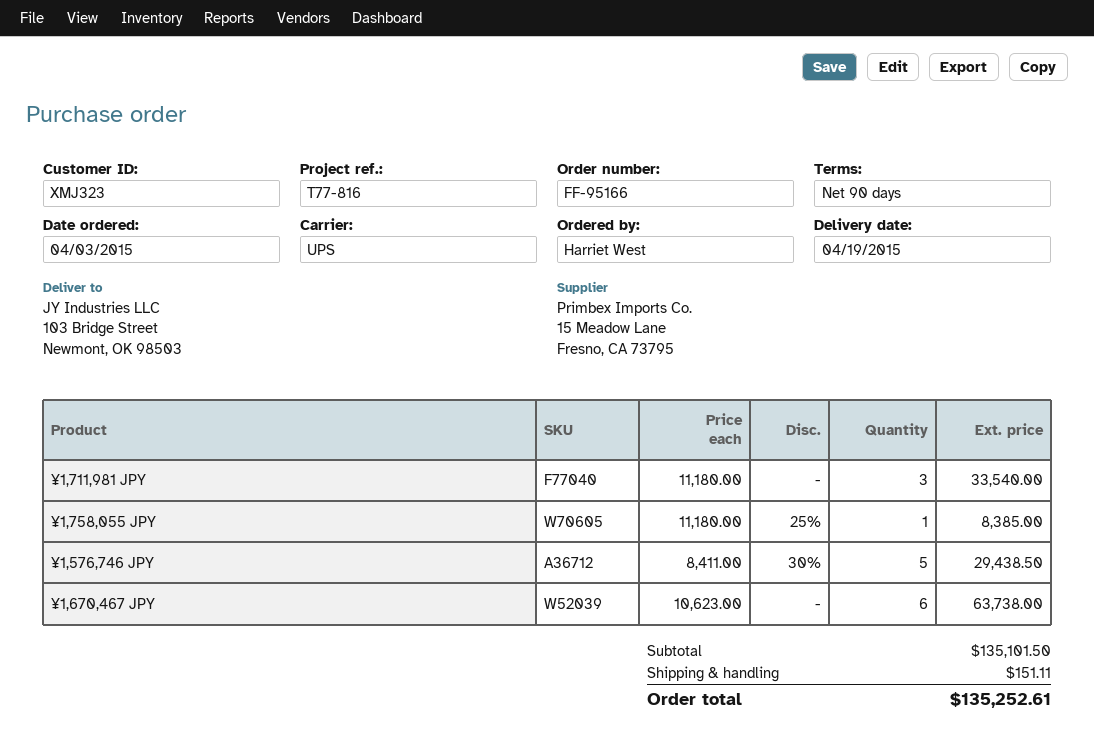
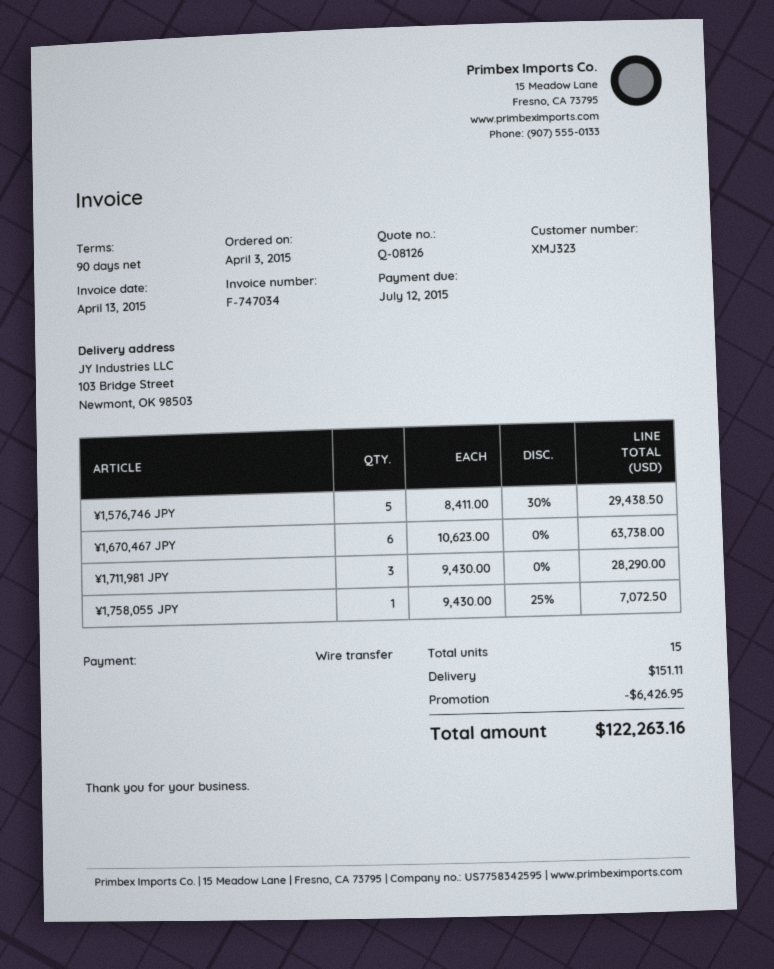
¥1,711,981 JPY: 3 x 11180.00 = 33540.00 -> 3 x 9430.00 = 28290.00
¥1,758,055 JPY: 1 x 11180.00 - 25% = 8385.00 -> 1 x 9430.00 - 25% = 7072.50
discount: none -> 6426.95
total: 135252.61 -> 122263.16

